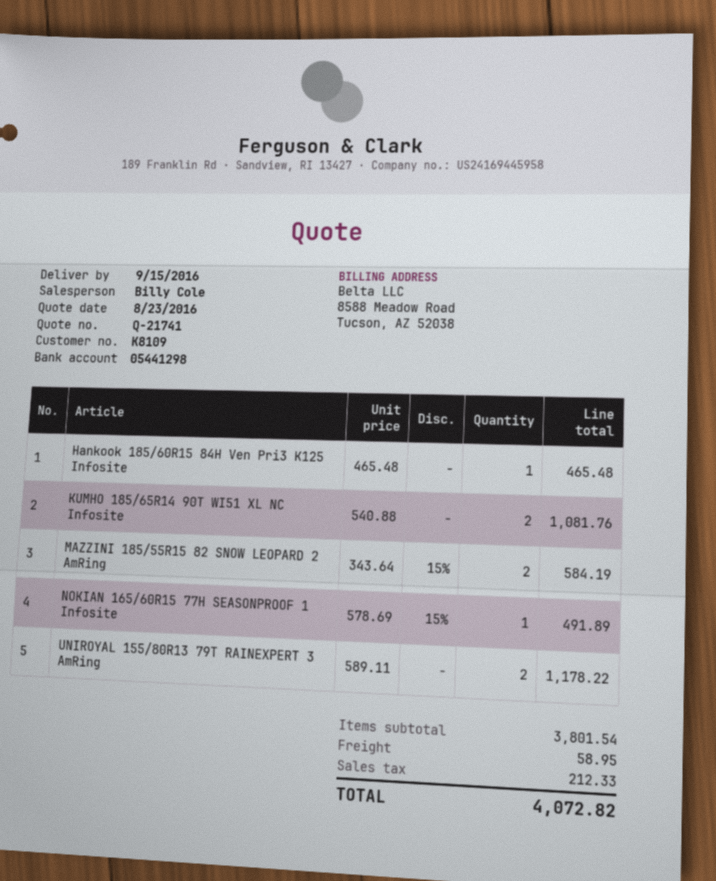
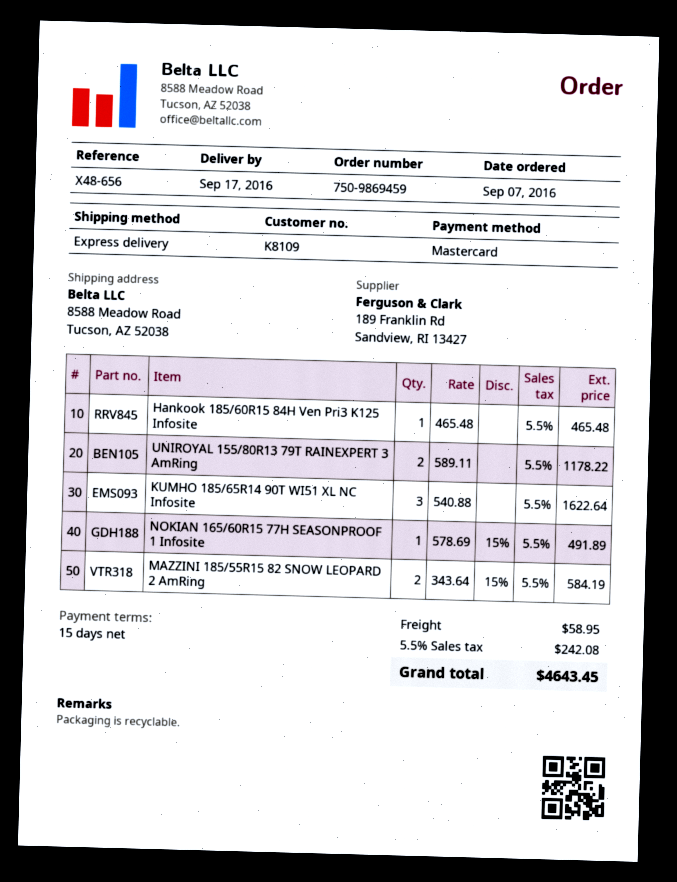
delivery date: 2016-09-15 -> 2016-09-17
KUMHO 185/65R14 90T WI51 XL NC Infosite: 2 x 540.88 = 1081.76 -> 3 x 540.88 = 1622.64
tax: 212.33 -> 242.08
total: 4072.82 -> 4643.45

